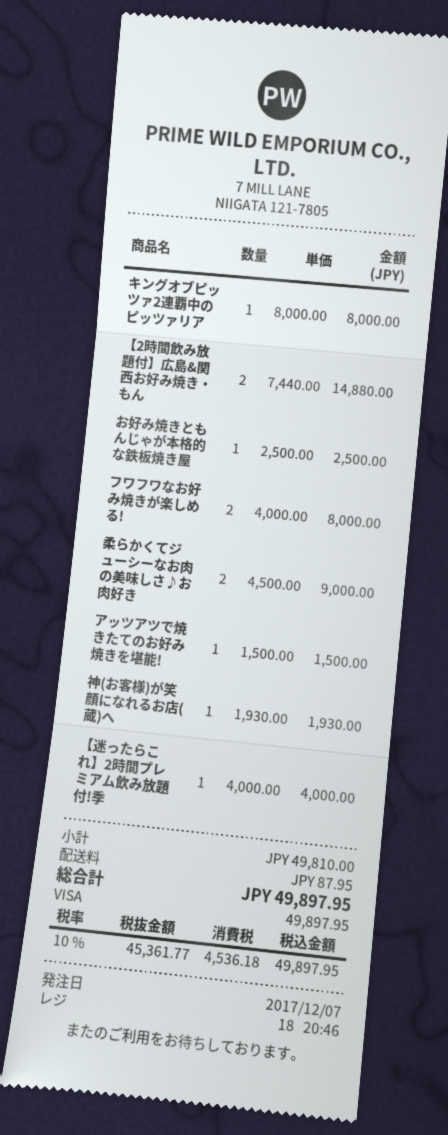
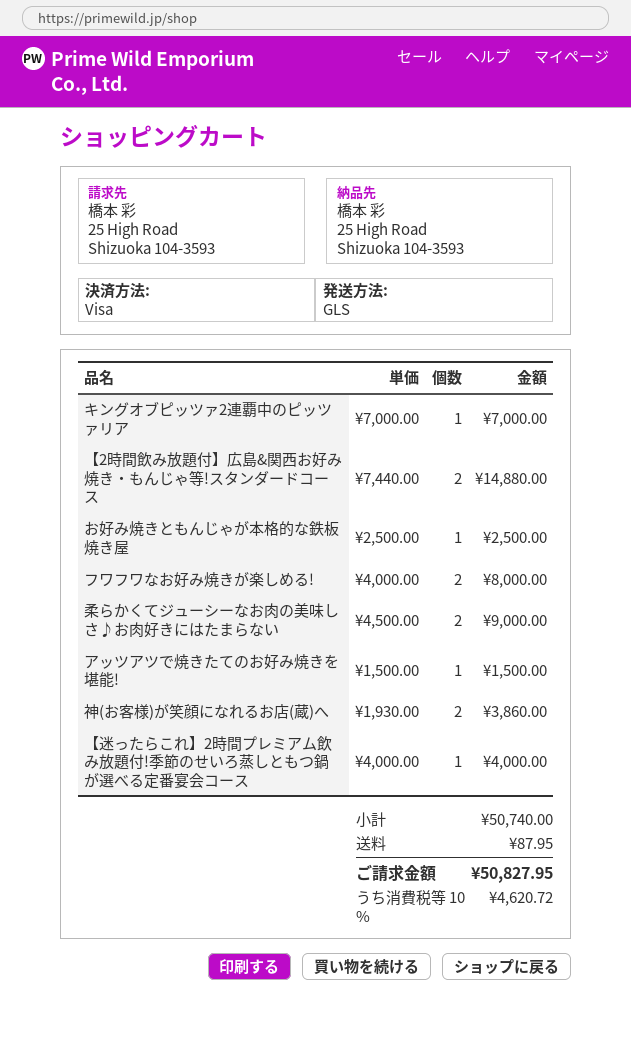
キングオブピッツァ2連覇中のピッツァリア: 1 x 8000.00 = 8000.00 -> 1 x 7000.00 = 7000.00
神(お客様)が笑顔になれるお店(蔵)へ: 1 x 1930.00 = 1930.00 -> 2 x 1930.00 = 3860.00
subtotal: 49810.00 -> 50740.00
tax: 10% = 4536.18 -> 10% = 4620.72
total: 49897.95 -> 50827.95

